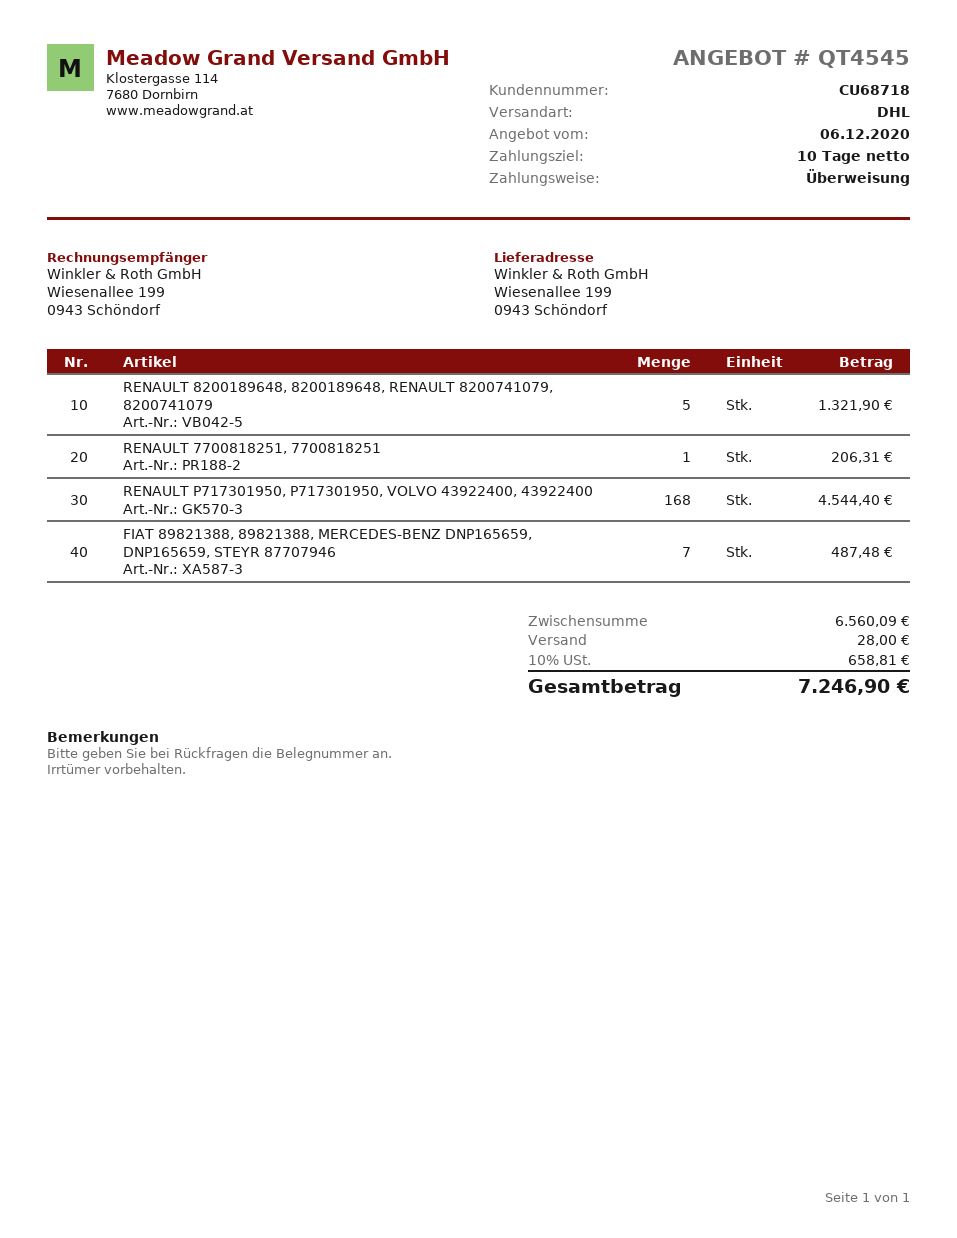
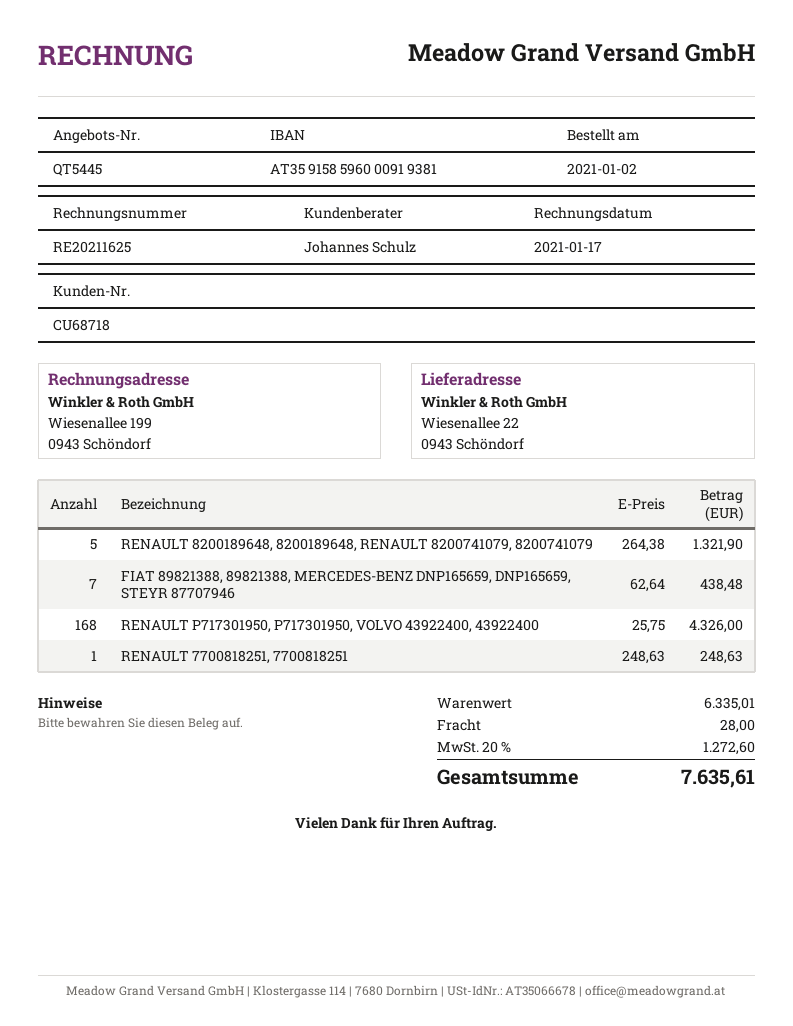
quote number: QT4545 -> QT5445
ship to: Wiesenallee 199, 0943 Schöndorf -> Wiesenallee 22, 0943 Schöndorf
RENAULT 7700818251, 7700818251: 1 for 206.31 -> 1 for 248.63
RENAULT P717301950, P717301950, VOLVO 43922400, 43922400: 168 for 4544.40 -> 168 for 4326.00
FIAT 89821388, 89821388, MERCEDES-BENZ DNP165659, DNP165659, STEYR 87707946: 7 for 487.48 -> 7 for 438.48
subtotal: 6560.09 -> 6335.01
tax: 10% = 658.81 -> 20% = 1272.60
total: 7246.90 -> 7635.61

